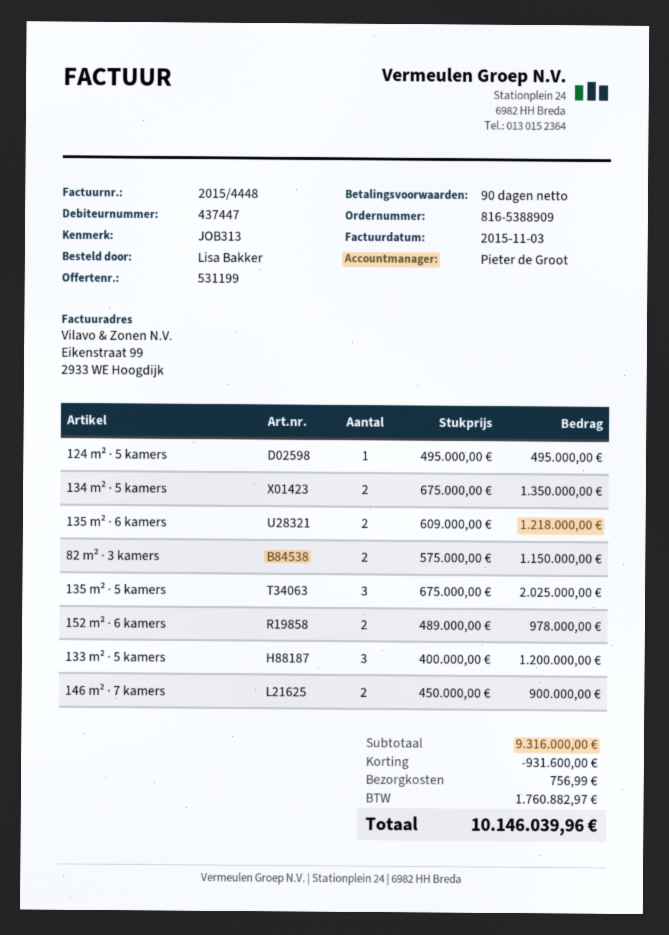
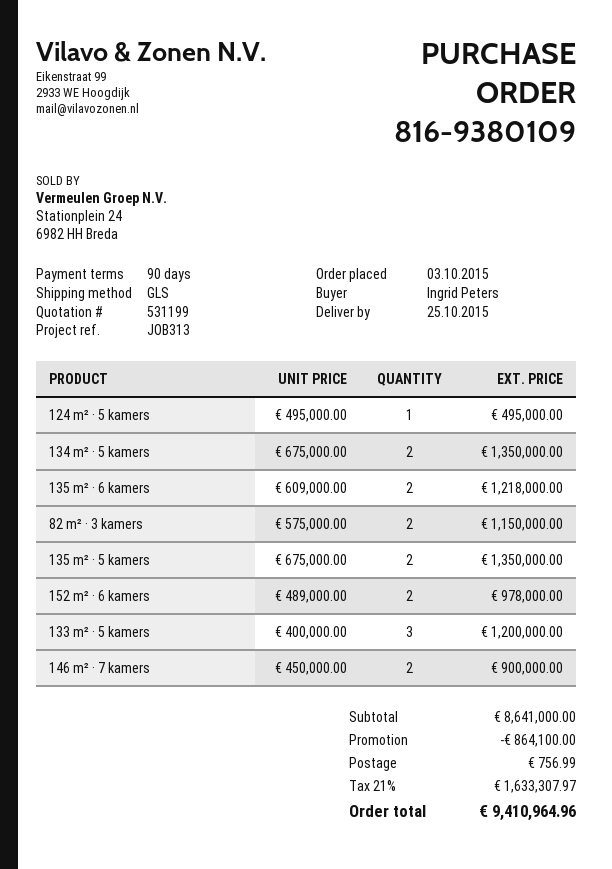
order number: 816-5388909 -> 816-9380109
ordered by: Lisa Bakker -> Ingrid Peters
135 m² · 5 kamers: 3 x 675000.00 = 2025000.00 -> 2 x 675000.00 = 1350000.00
subtotal: 9316000.00 -> 8641000.00
discount: 931600.00 -> 864100.00
tax: 1760882.97 -> 1633307.97
total: 10146039.96 -> 9410964.96

